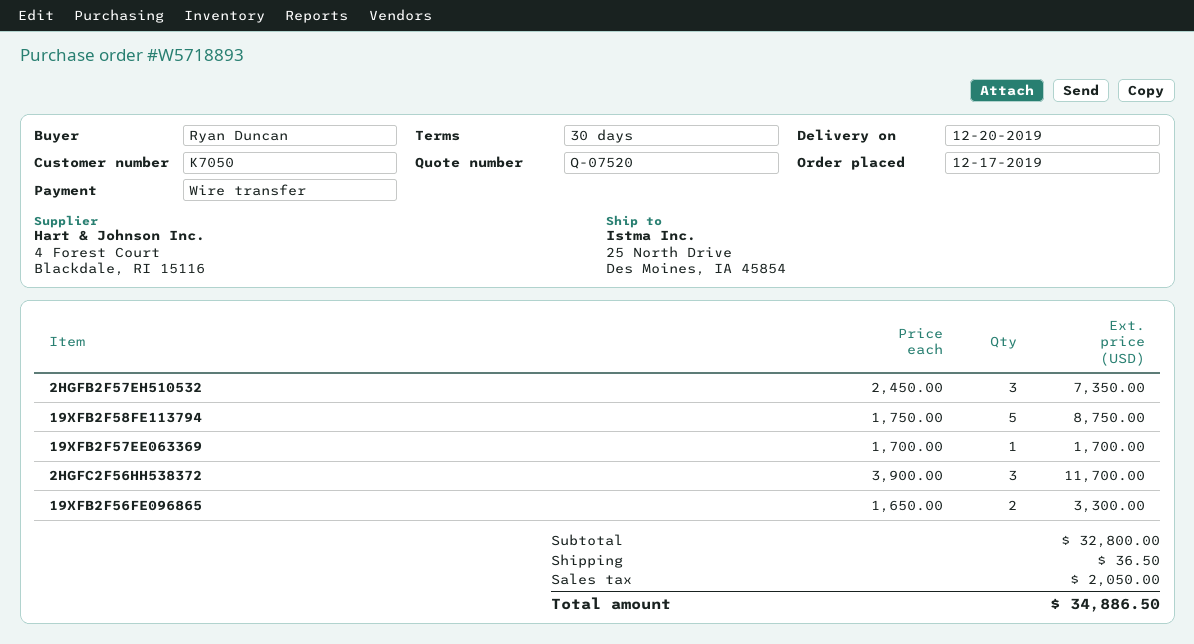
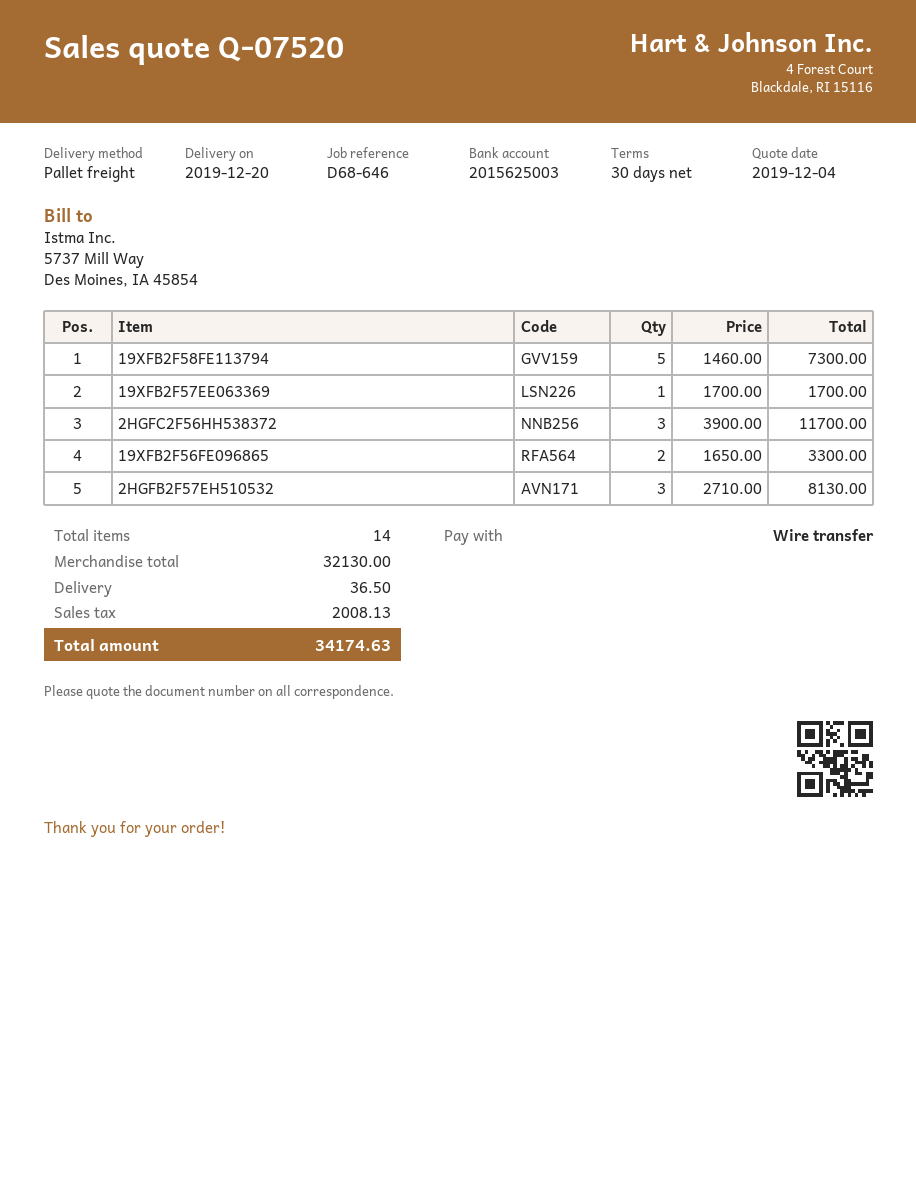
2HGFB2F57EH510532: 3 x 2450.00 = 7350.00 -> 3 x 2710.00 = 8130.00
19XFB2F58FE113794: 5 x 1750.00 = 8750.00 -> 5 x 1460.00 = 7300.00
subtotal: 32800.00 -> 32130.00
tax: 2050.00 -> 2008.13
total: 34886.50 -> 34174.63

